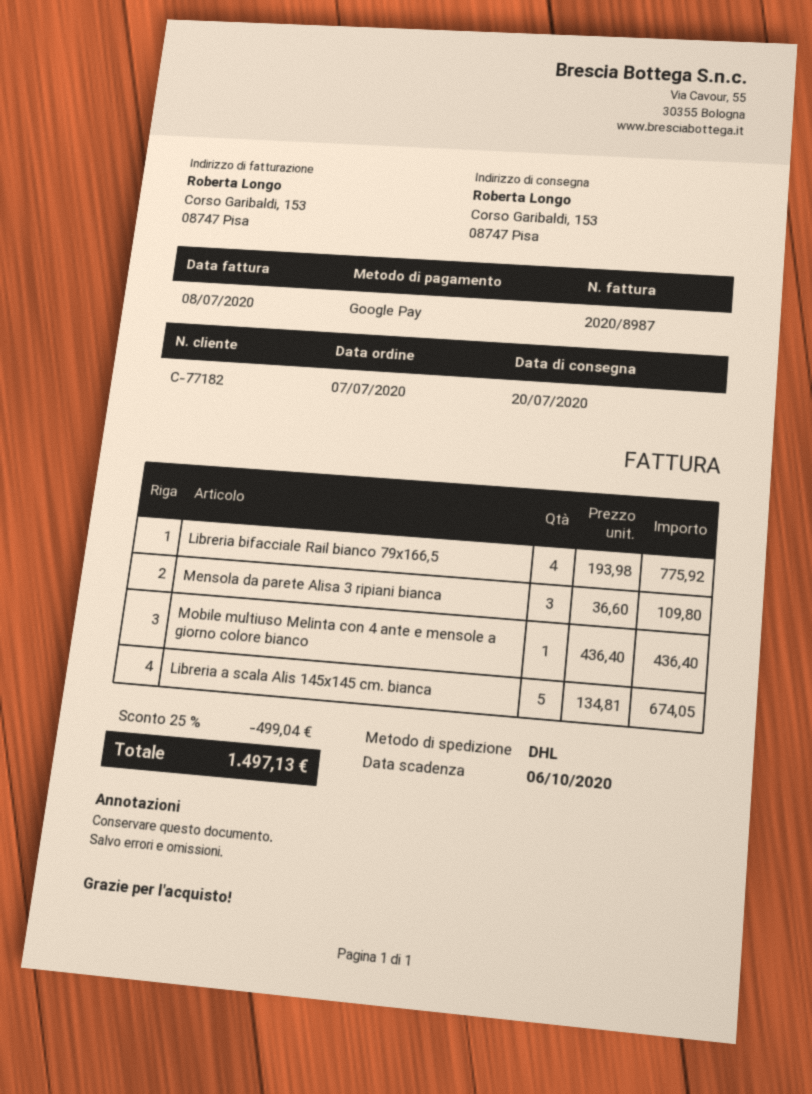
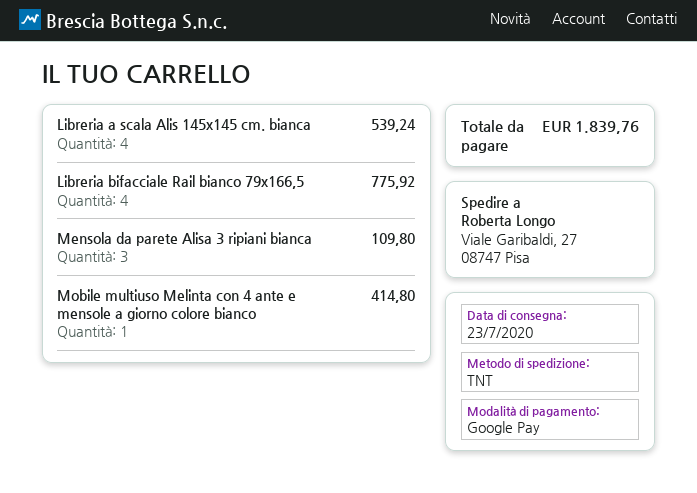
delivery date: 2020-07-20 -> 2020-07-23
shipping method: DHL -> TNT
ship to: Corso Garibaldi, 153, 08747 Pisa -> Viale Garibaldi, 27, 08747 Pisa
Mobile multiuso Melinta con 4 ante e mensole a giorno colore bianco: 1 for 436.40 -> 1 for 414.80
Libreria a scala Alis 145x145 cm. bianca: 5 for 674.05 -> 4 for 539.24
discount: 25% = 499.04 -> none
total: 1497.13 -> 1839.76

